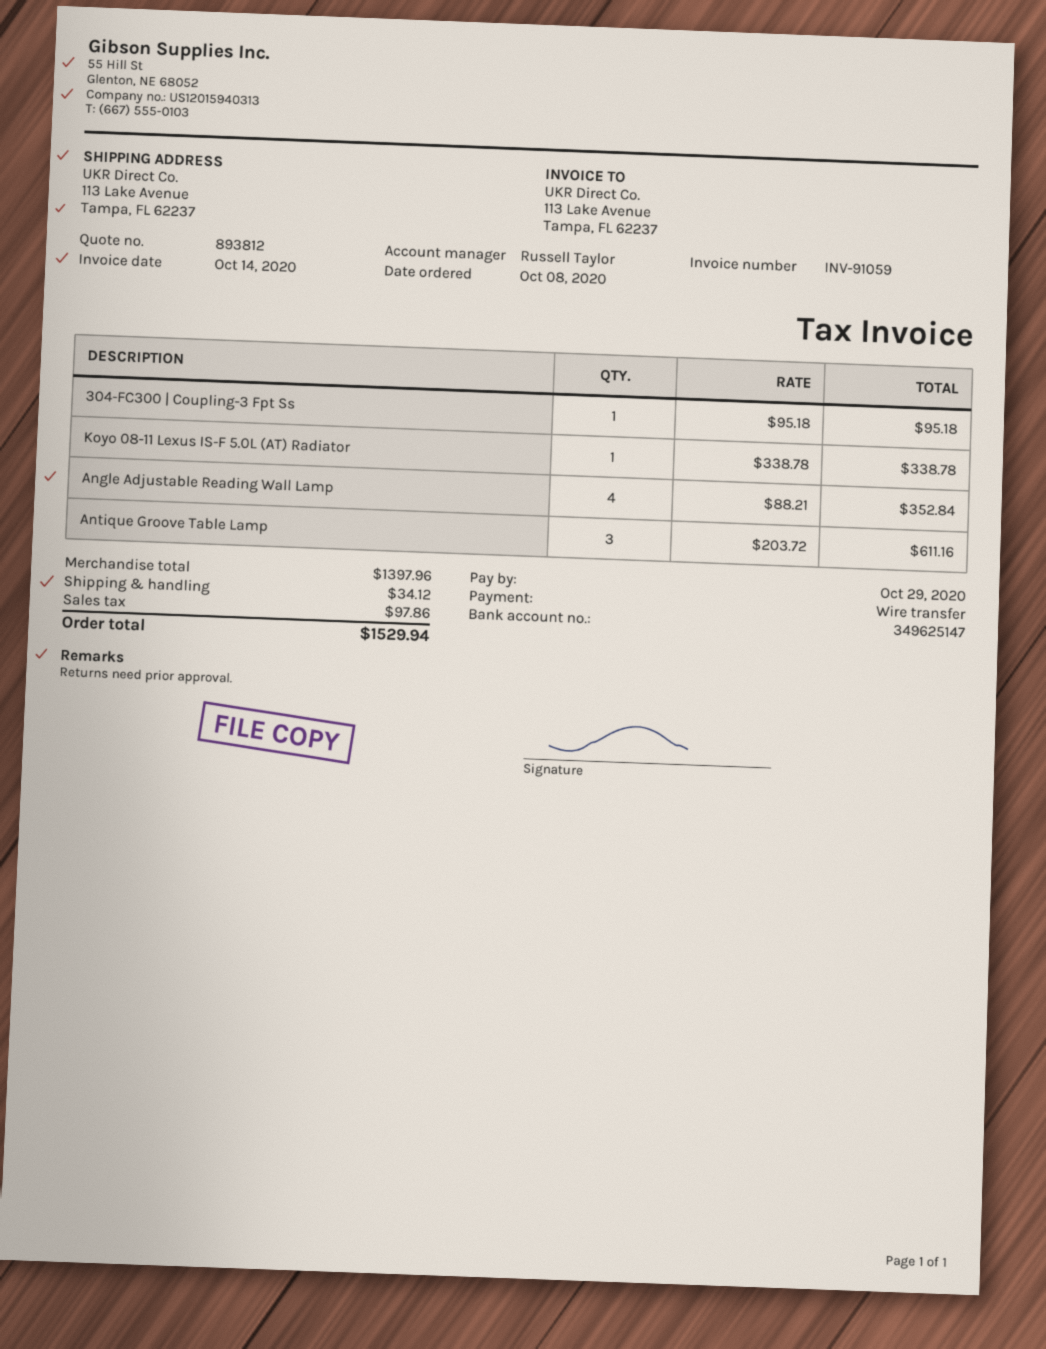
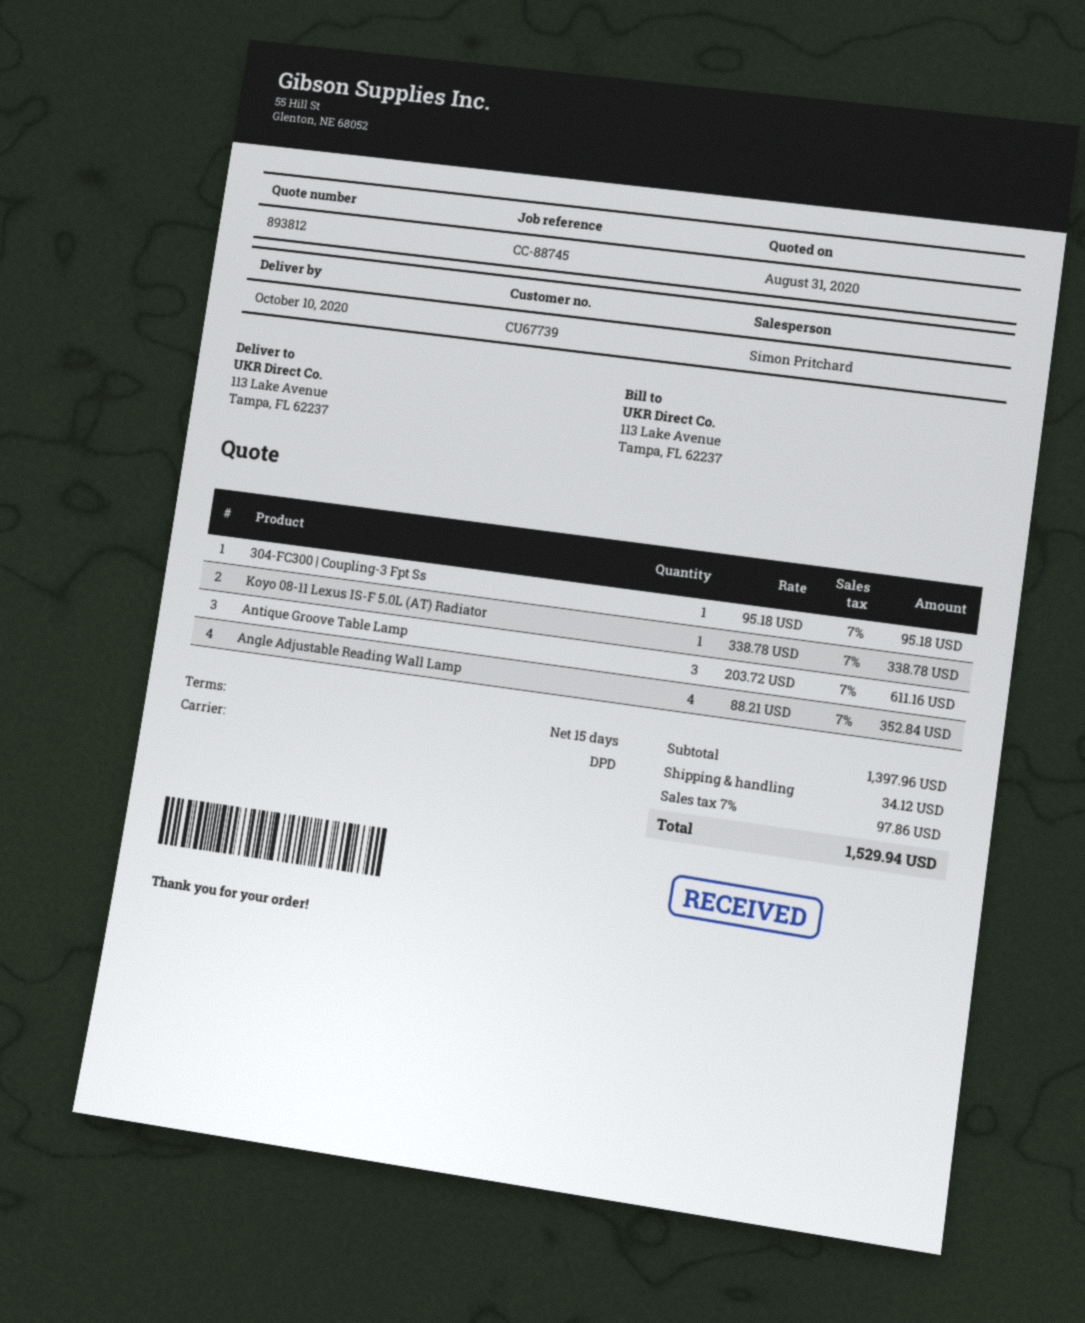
sales rep: Russell Taylor -> Simon Pritchard

